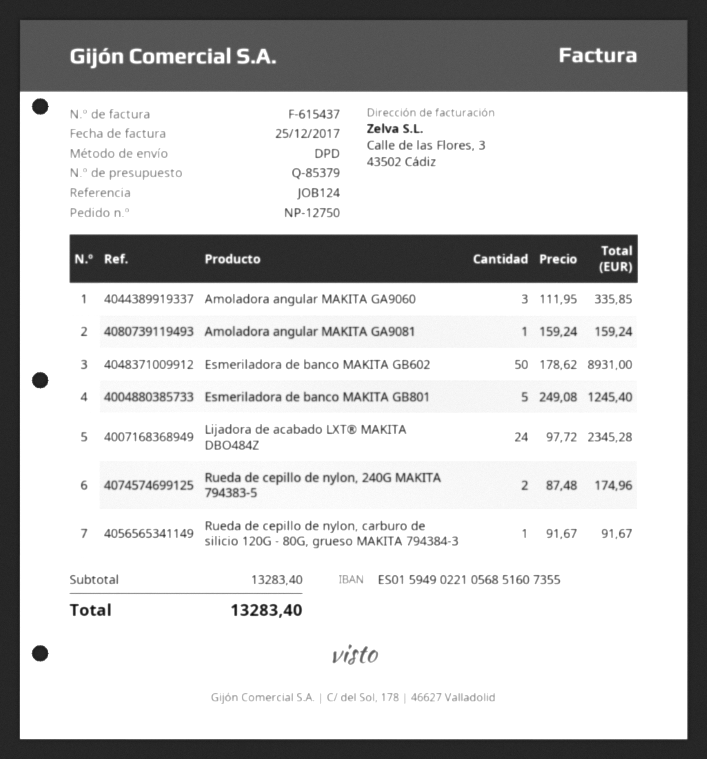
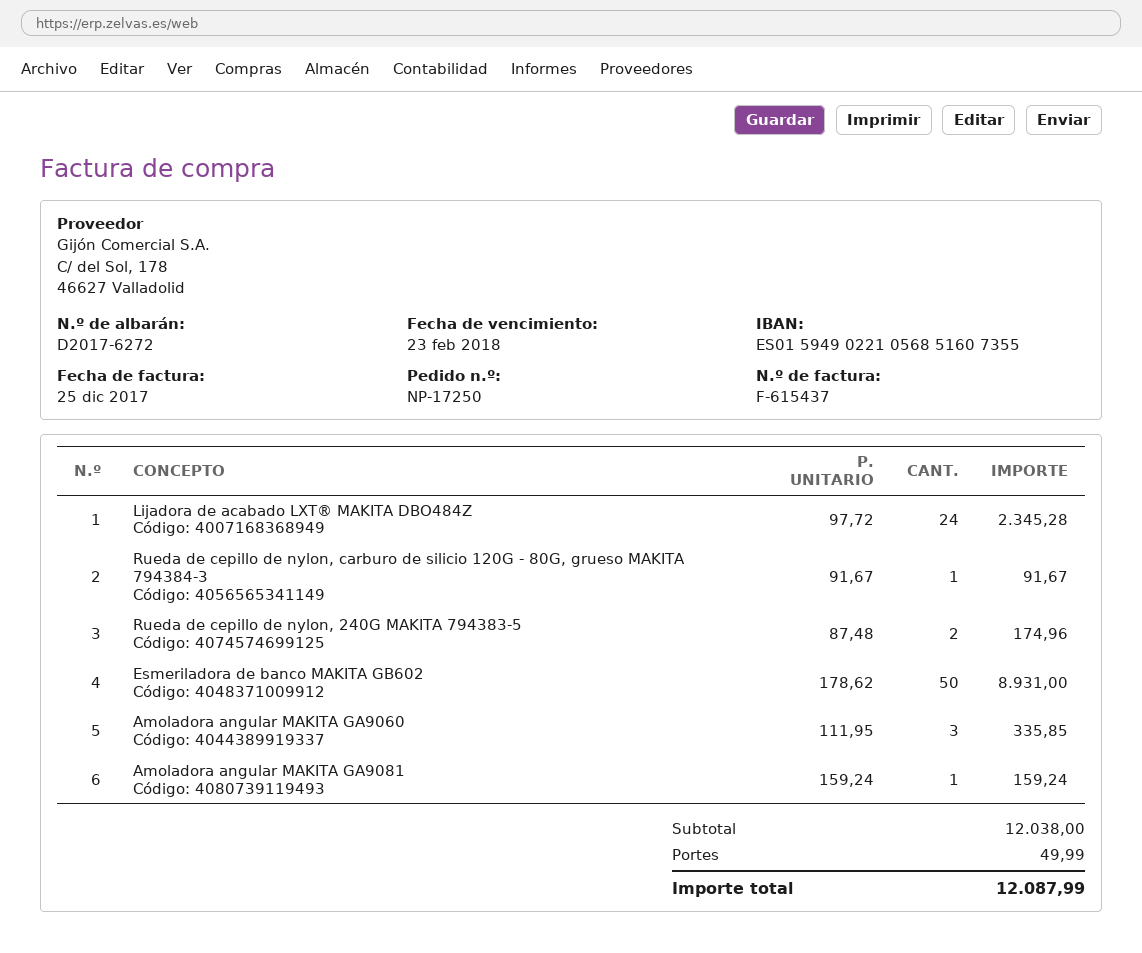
order number: NP-12750 -> NP-17250
Esmeriladora de banco MAKITA GB801: 5 x 249.08 = 1245.40 -> none
subtotal: 13283.40 -> 12038.00
shipping: none -> 49.99
total: 13283.40 -> 12087.99

